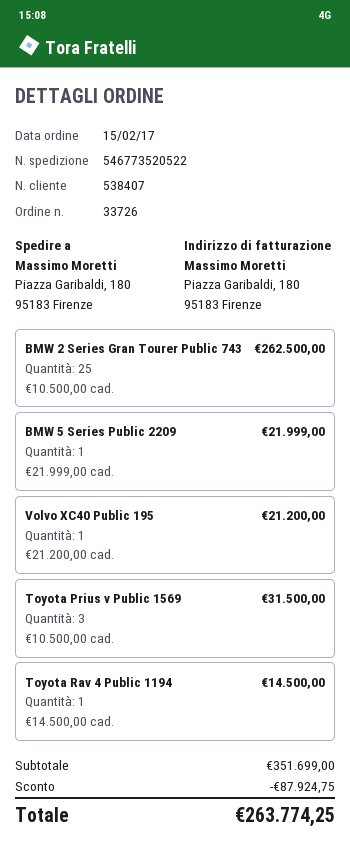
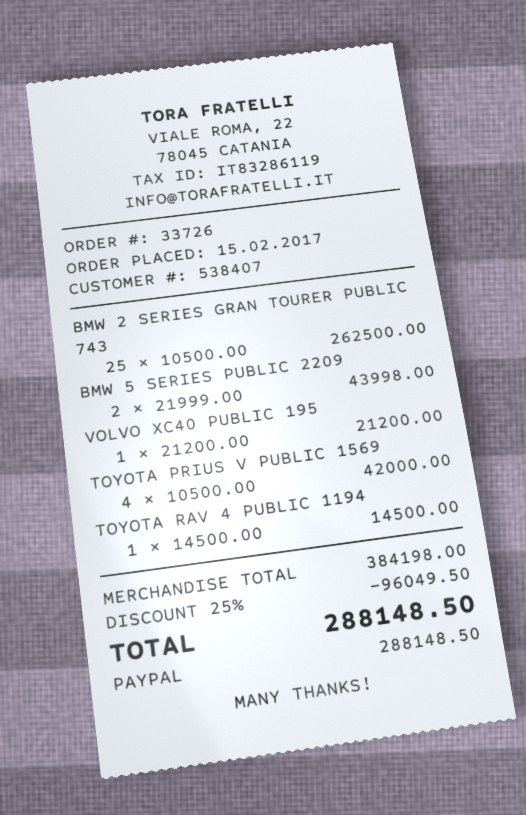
BMW 5 Series Public 2209: 1 x 21999.00 = 21999.00 -> 2 x 21999.00 = 43998.00
Toyota Prius v Public 1569: 3 x 10500.00 = 31500.00 -> 4 x 10500.00 = 42000.00
subtotal: 351699.00 -> 384198.00
discount: 87924.75 -> 96049.50
total: 263774.25 -> 288148.50

